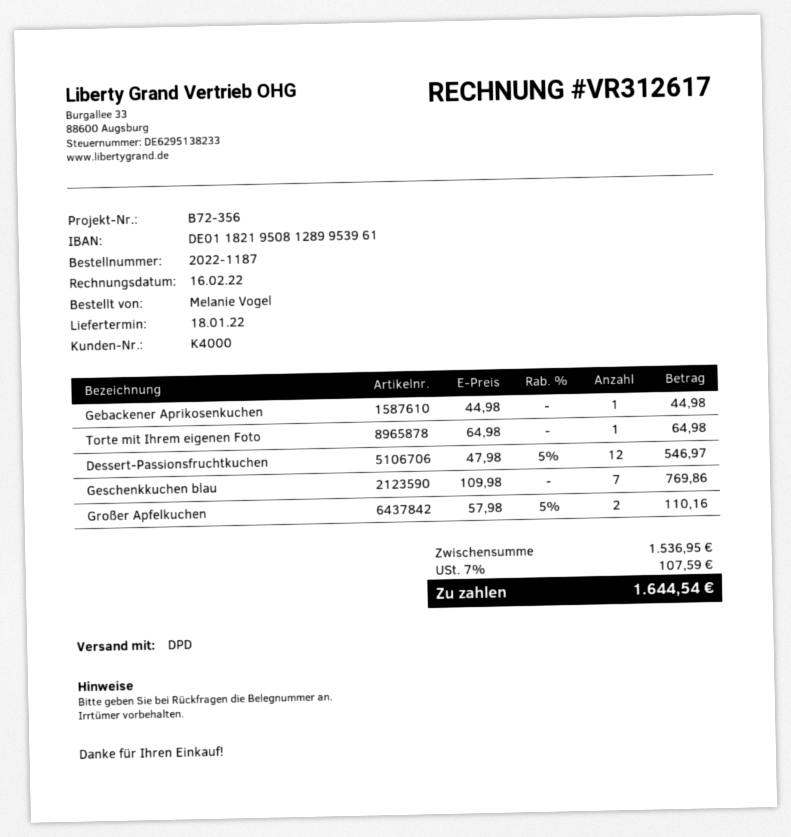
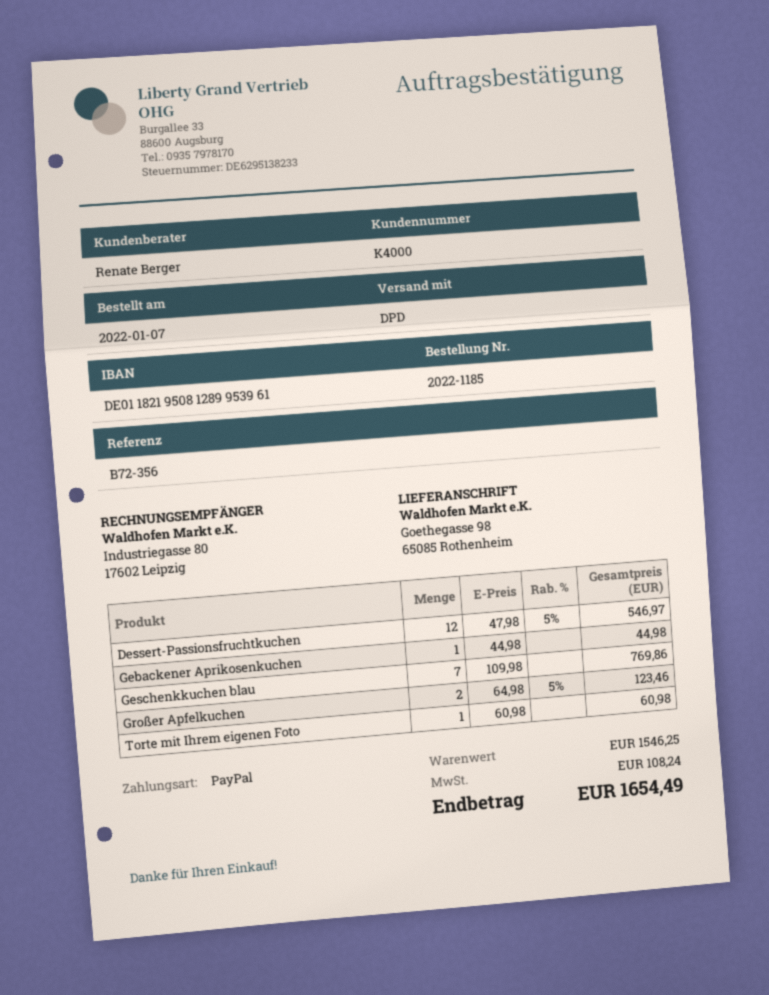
order number: 2022-1187 -> 2022-1185
Torte mit Ihrem eigenen Foto: 1 x 64.98 = 64.98 -> 1 x 60.98 = 60.98
Großer Apfelkuchen: 2 x 57.98 - 5% = 110.16 -> 2 x 64.98 - 5% = 123.46
subtotal: 1536.95 -> 1546.25
tax: 107.59 -> 108.24
total: 1644.54 -> 1654.49

